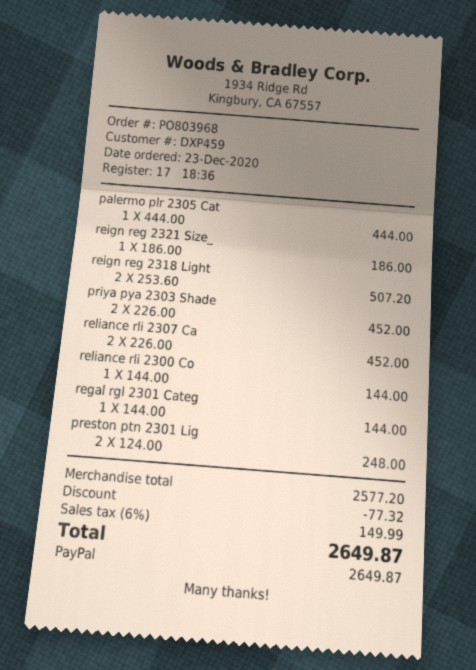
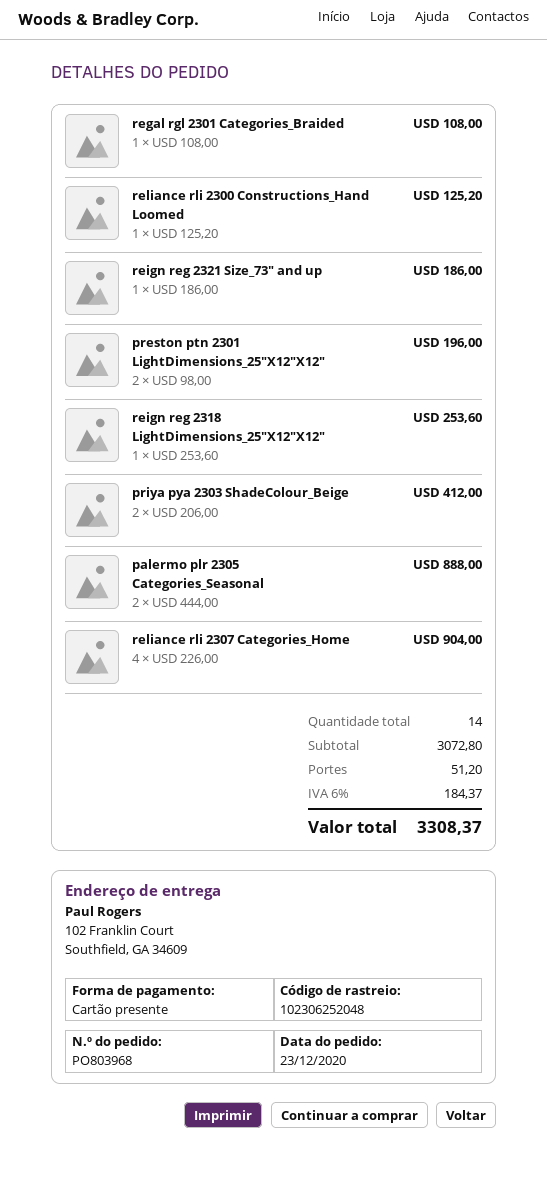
payment method: PayPal -> gift card
palermo plr 2305 Cat: 1 x 444.00 = 444.00 -> 2 x 444.00 = 888.00
reign reg 2318 Light: 2 x 253.60 = 507.20 -> 1 x 253.60 = 253.60
priya pya 2303 Shade: 2 x 226.00 = 452.00 -> 2 x 206.00 = 412.00
reliance rli 2307 Ca: 2 x 226.00 = 452.00 -> 4 x 226.00 = 904.00
reliance rli 2300 Co: 1 x 144.00 = 144.00 -> 1 x 125.20 = 125.20
regal rgl 2301 Categ: 1 x 144.00 = 144.00 -> 1 x 108.00 = 108.00
preston ptn 2301 Lig: 2 x 124.00 = 248.00 -> 2 x 98.00 = 196.00
subtotal: 2577.20 -> 3072.80
discount: 77.32 -> none
shipping: none -> 51.20
tax: 6% = 149.99 -> 6% = 184.37
total: 2649.87 -> 3308.37

